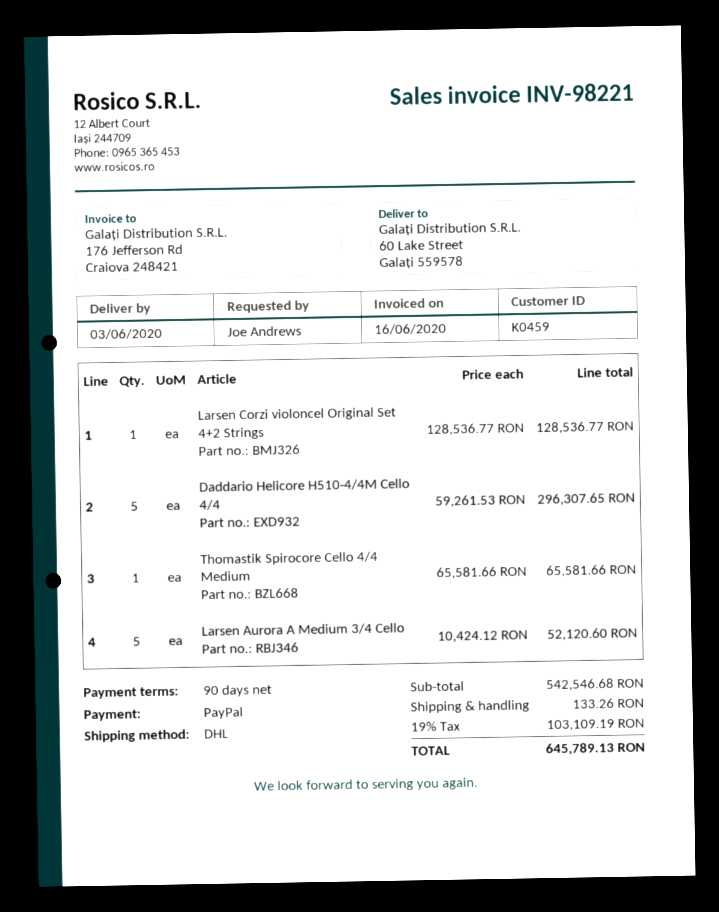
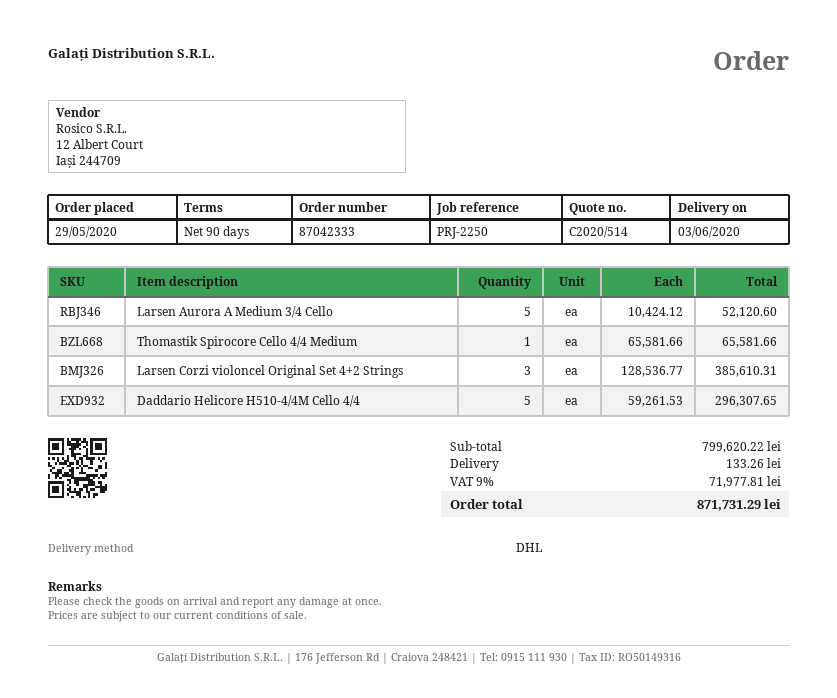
Larsen Corzi violoncel Original Set 4+2 Strings: 1 x 128536.77 = 128536.77 -> 3 x 128536.77 = 385610.31
subtotal: 542546.68 -> 799620.22
tax: 19% = 103109.19 -> 9% = 71977.81
total: 645789.13 -> 871731.29

